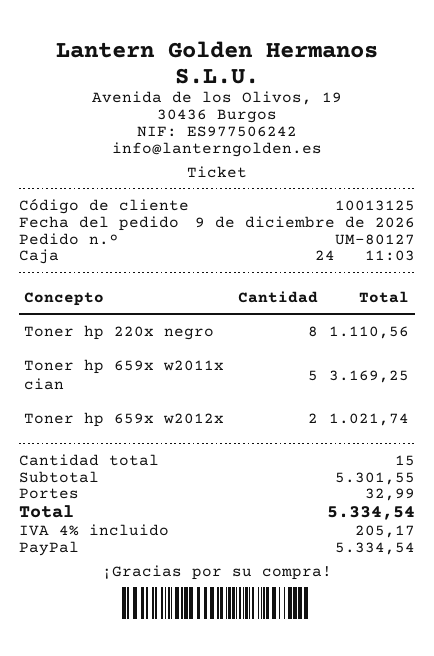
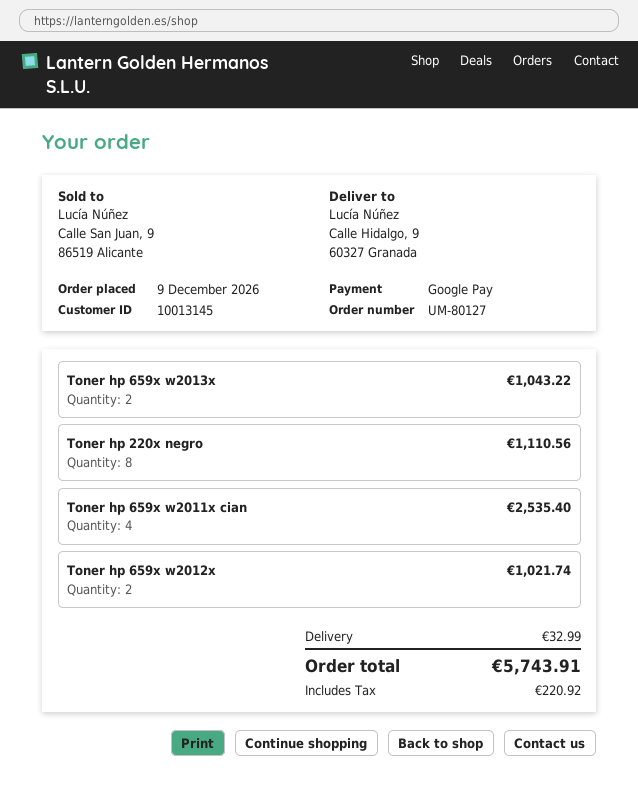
customer number: 10013125 -> 10013145
payment method: PayPal -> Google Pay
Toner hp 659x w2011x cian: 5 for 3169.25 -> 4 for 2535.40
Toner hp 659x w2013x: none -> 2 for 1043.22
tax: 205.17 -> 220.92
total: 5334.54 -> 5743.91

